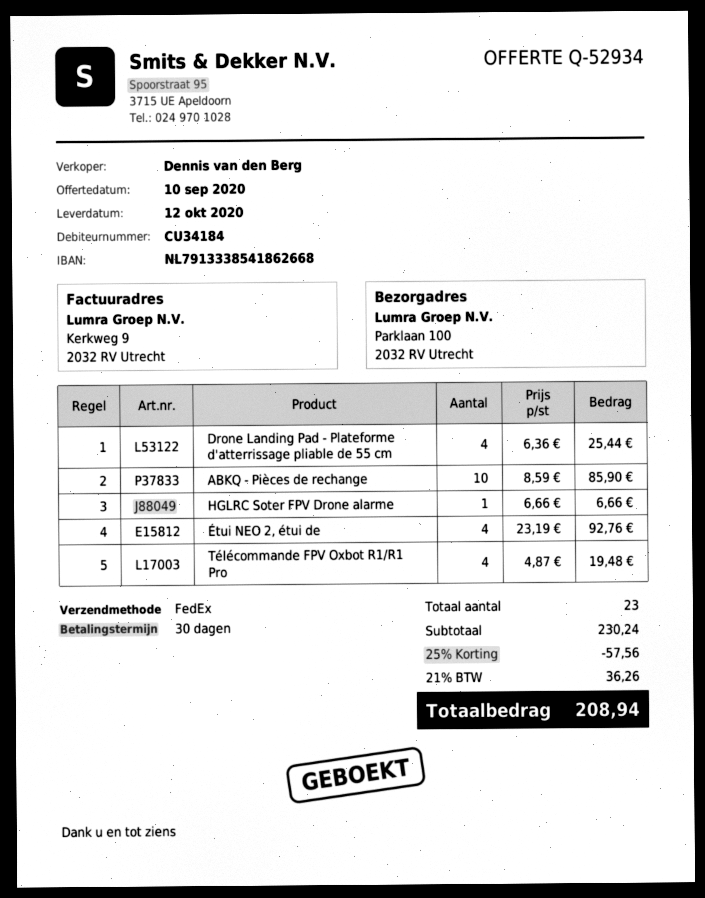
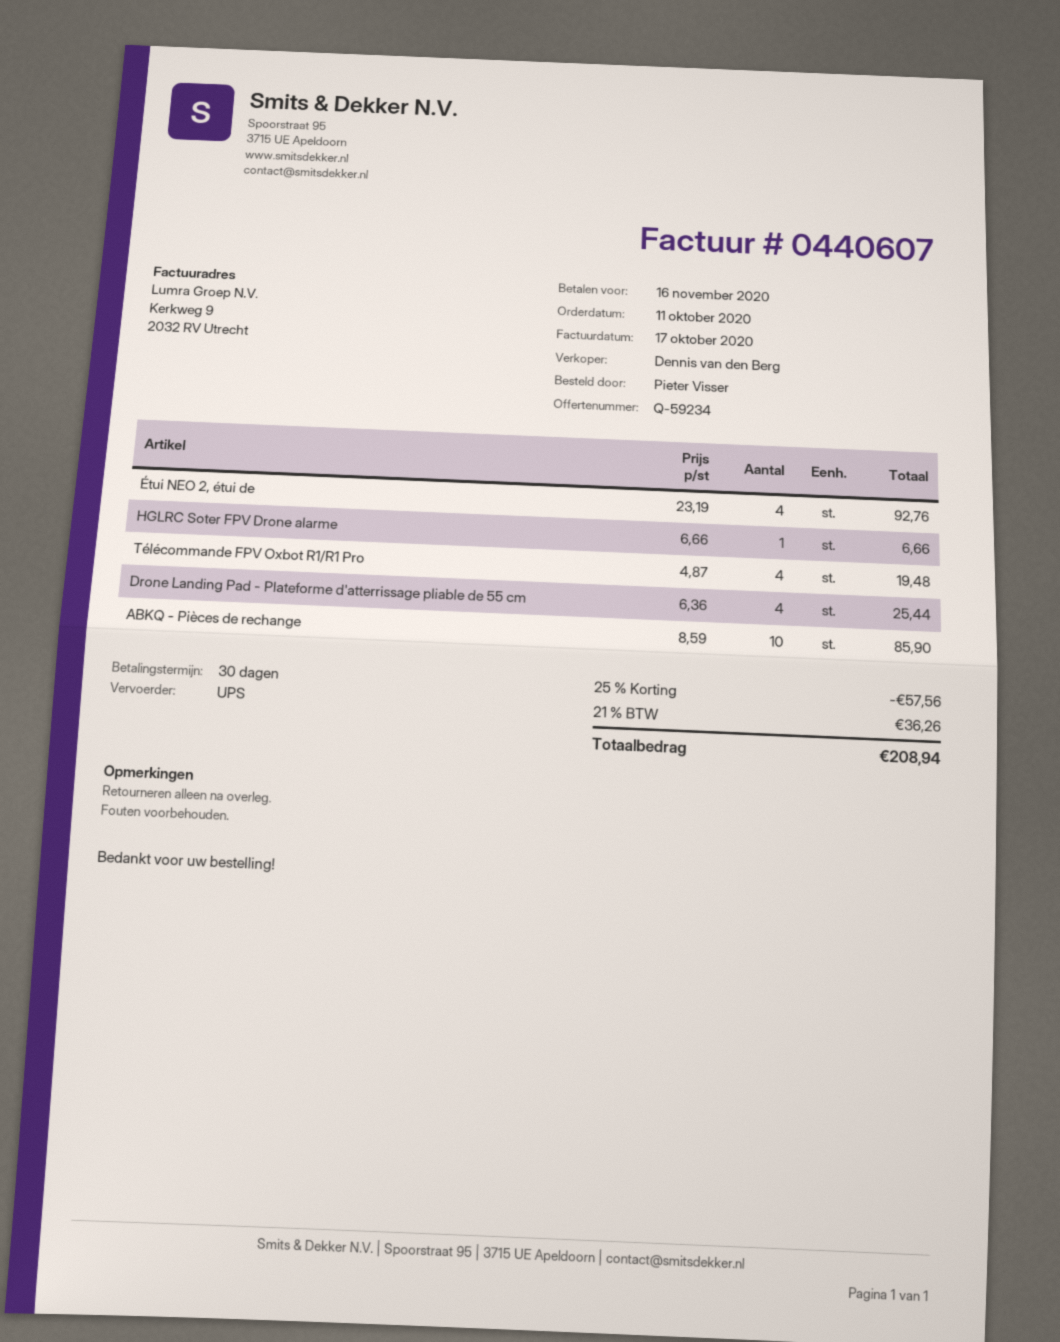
quote number: Q-52934 -> Q-59234
shipping method: FedEx -> UPS

